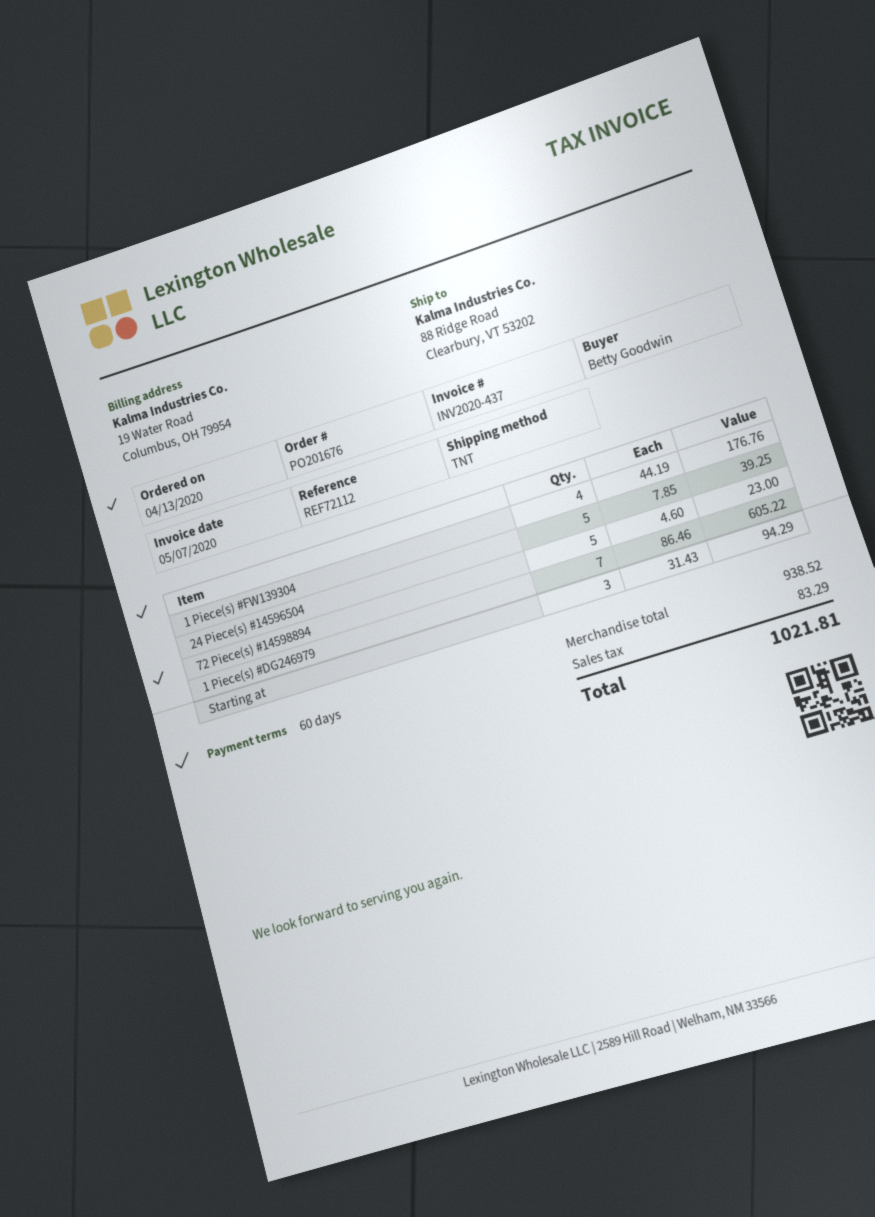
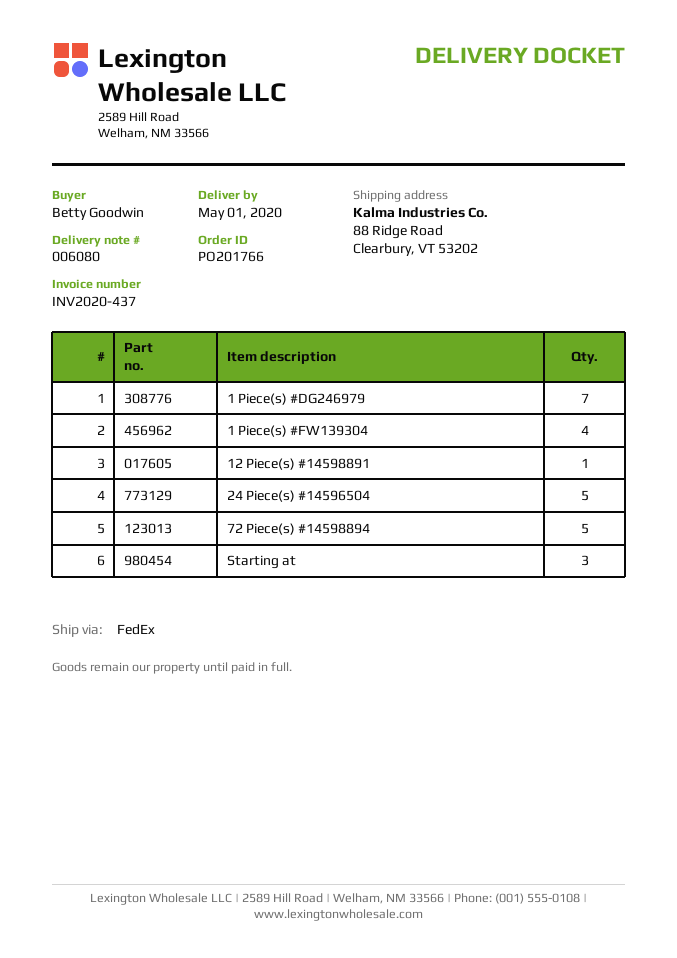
order number: PO201676 -> PO201766
shipping method: TNT -> FedEx
12 Piece(s) #14598891: none -> 1

